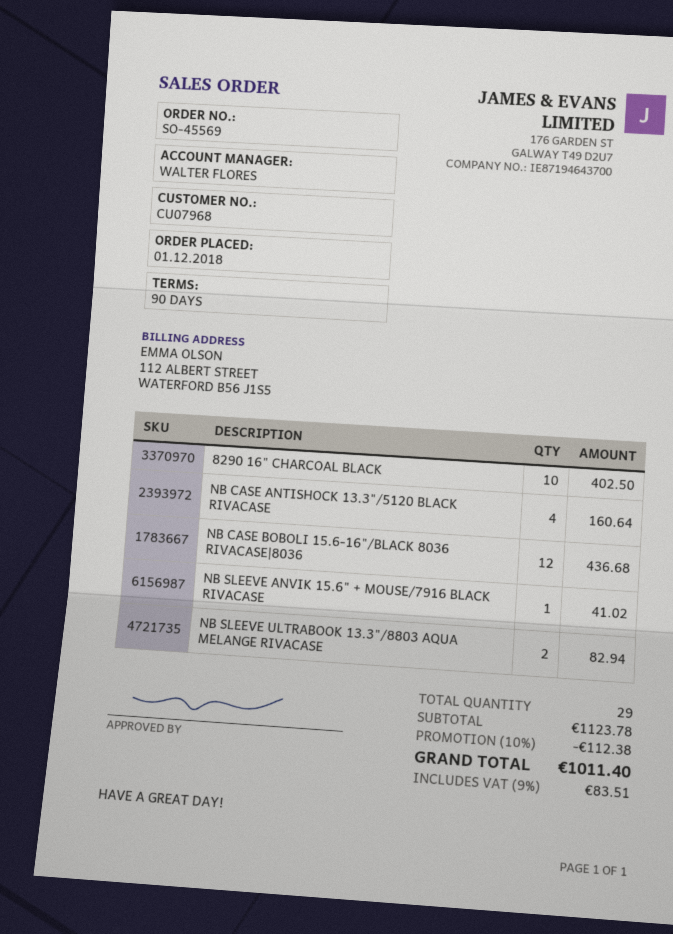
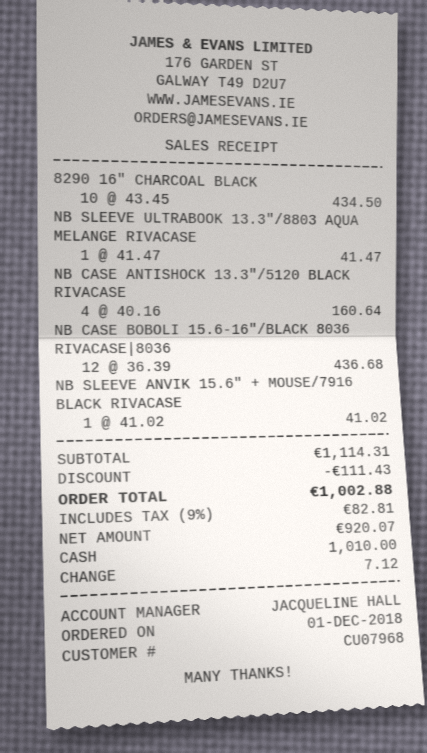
sales rep: WALTER FLORES -> JACQUELINE HALL
8290 16" CHARCOAL BLACK: 10 for 402.50 -> 10 for 434.50
NB SLEEVE ULTRABOOK 13.3"/8803 AQUA MELANGE RIVACASE: 2 for 82.94 -> 1 for 41.47
subtotal: 1123.78 -> 1114.31
discount: 112.38 -> 111.43
tax: 9% = 83.51 -> 9% = 82.81
total: 1011.40 -> 1002.88

